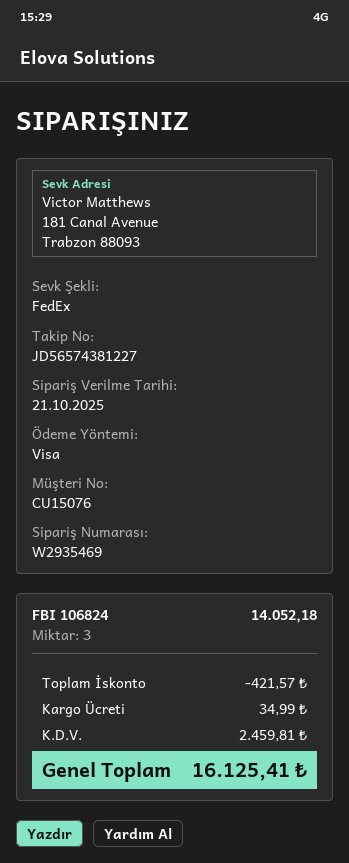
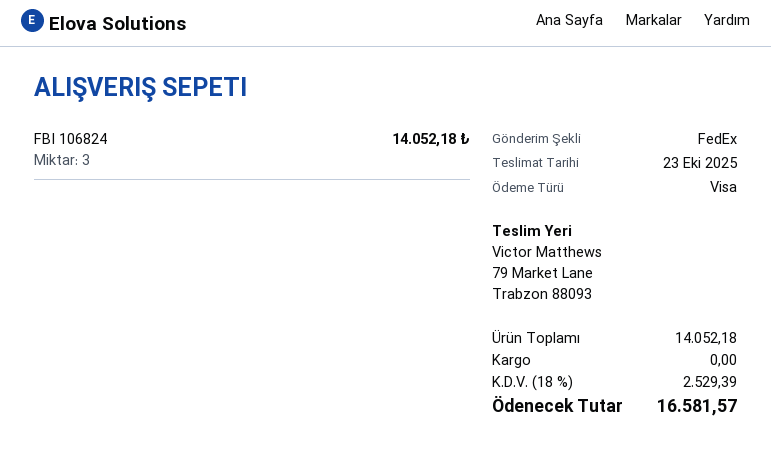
ship to: 181 Canal Avenue, Trabzon 88093 -> 79 Market Lane, Trabzon 88093
discount: 421.57 -> none
shipping: 34.99 -> 0.00
tax: 2459.81 -> 2529.39
total: 16125.41 -> 16581.57

